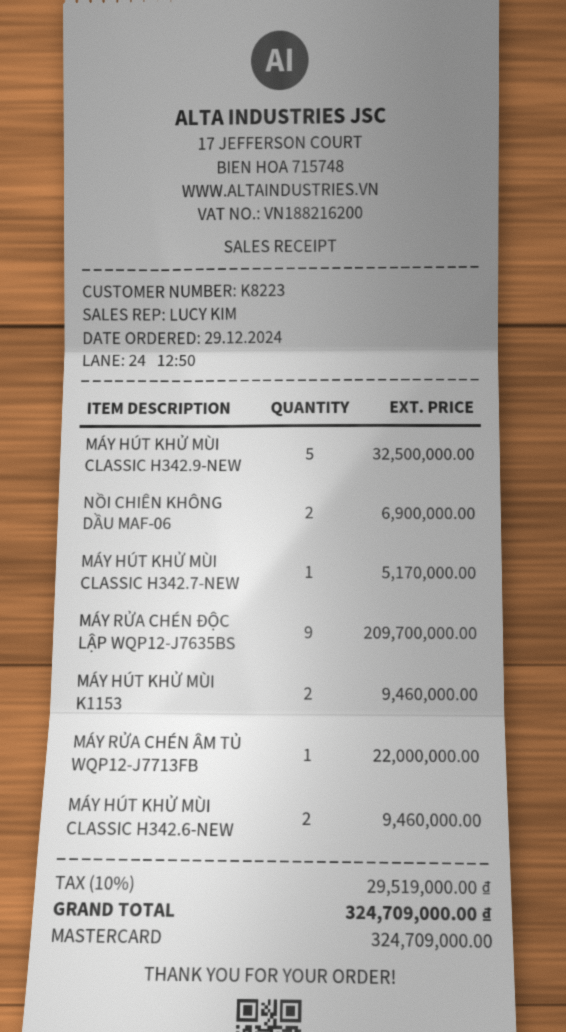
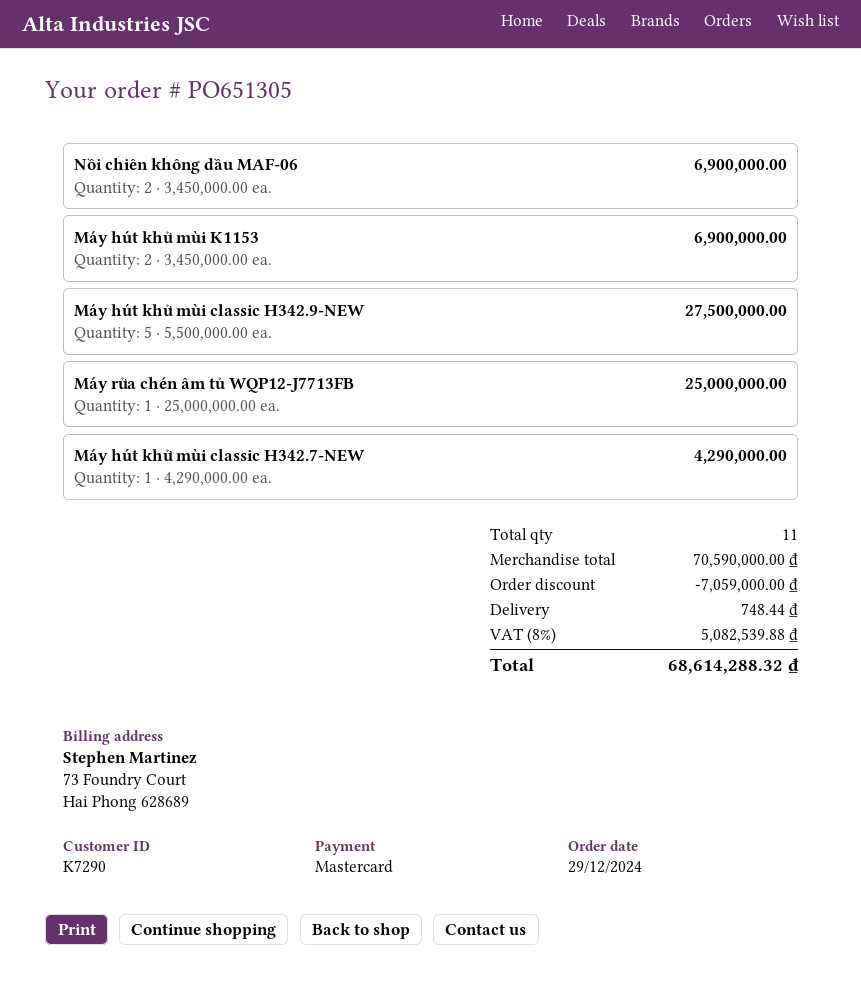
customer number: K8223 -> K7290
MÁY HÚT KHỬ MÙI CLASSIC H342.9-NEW: 5 for 32500000.00 -> 5 for 27500000.00
MÁY HÚT KHỬ MÙI CLASSIC H342.7-NEW: 1 for 5170000.00 -> 1 for 4290000.00
MÁY RỬA CHÉN ĐỘC LẬP WQP12-J7635BS: 9 for 209700000.00 -> none
MÁY HÚT KHỬ MÙI K1153: 2 for 9460000.00 -> 2 for 6900000.00
MÁY RỬA CHÉN ÂM TỦ WQP12-J7713FB: 1 for 22000000.00 -> 1 for 25000000.00
MÁY HÚT KHỬ MÙI CLASSIC H342.6-NEW: 2 for 9460000.00 -> none
discount: none -> 7059000.00
shipping: none -> 748.44
tax: 10% = 29519000.00 -> 8% = 5082539.88
total: 324709000.00 -> 68614288.32

